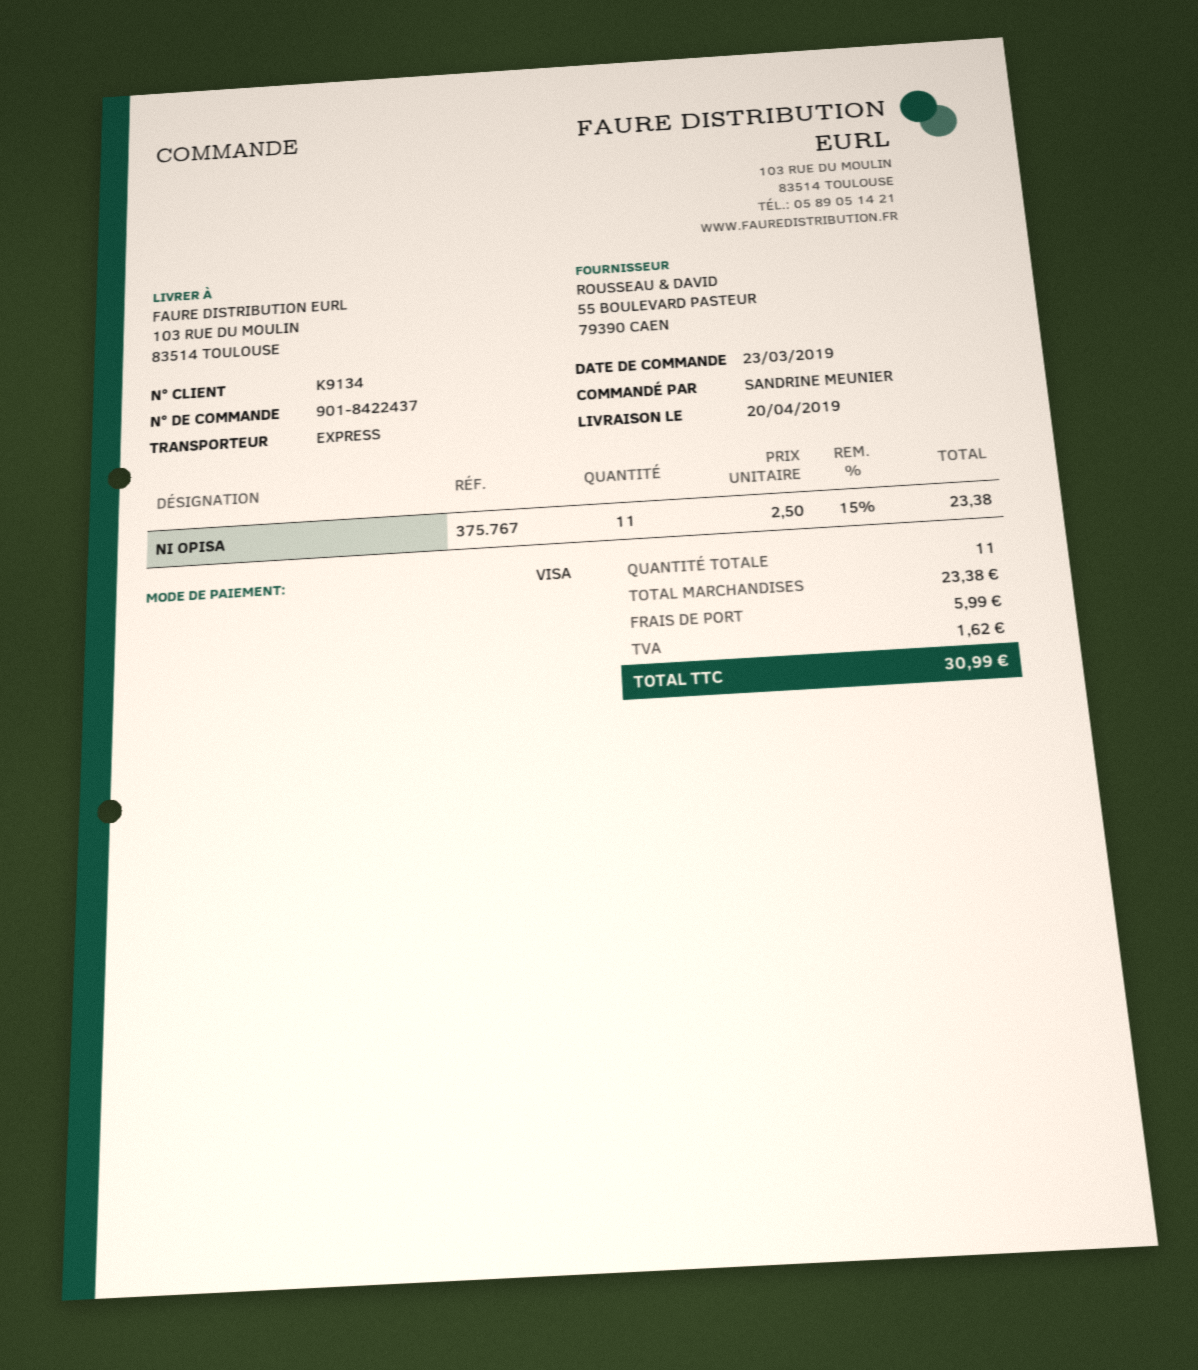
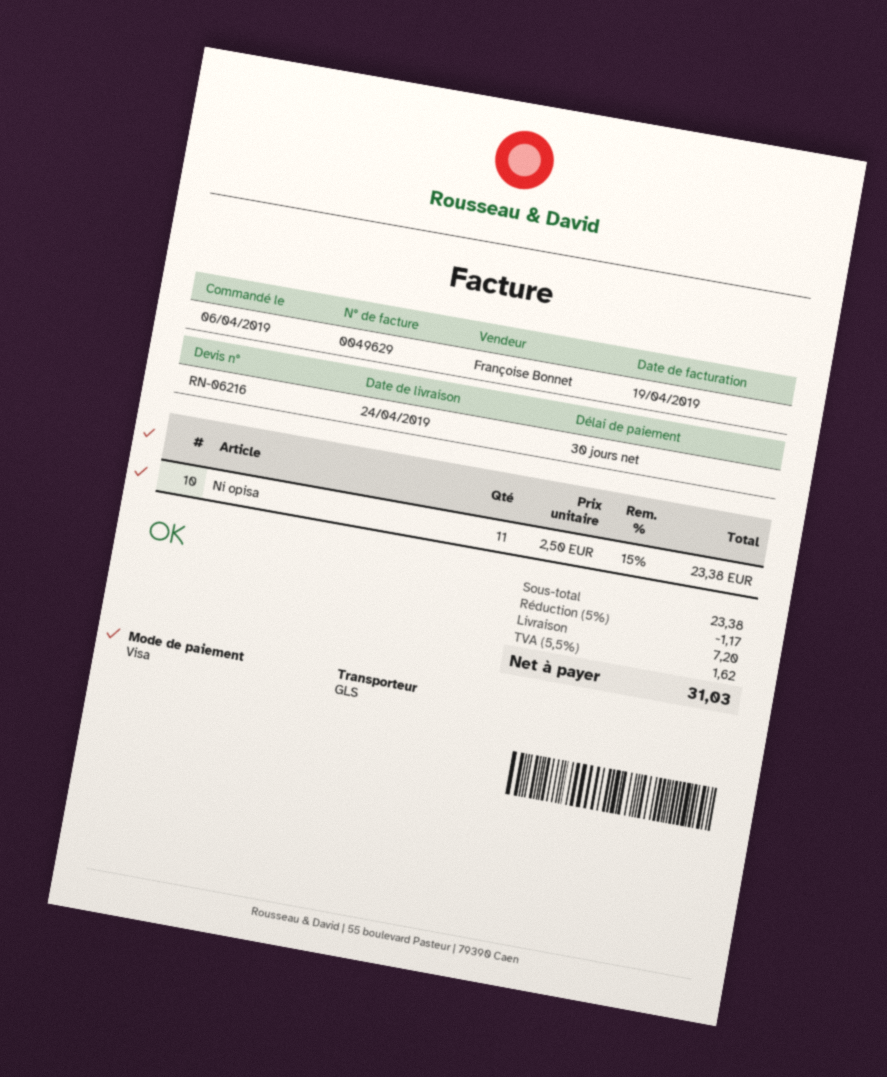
order date: 2019-03-23 -> 2019-04-06
delivery date: 2019-04-20 -> 2019-04-24
shipping method: express -> GLS
discount: none -> 5% = 1.17
shipping: 5.99 -> 7.20
total: 30.99 -> 31.03

